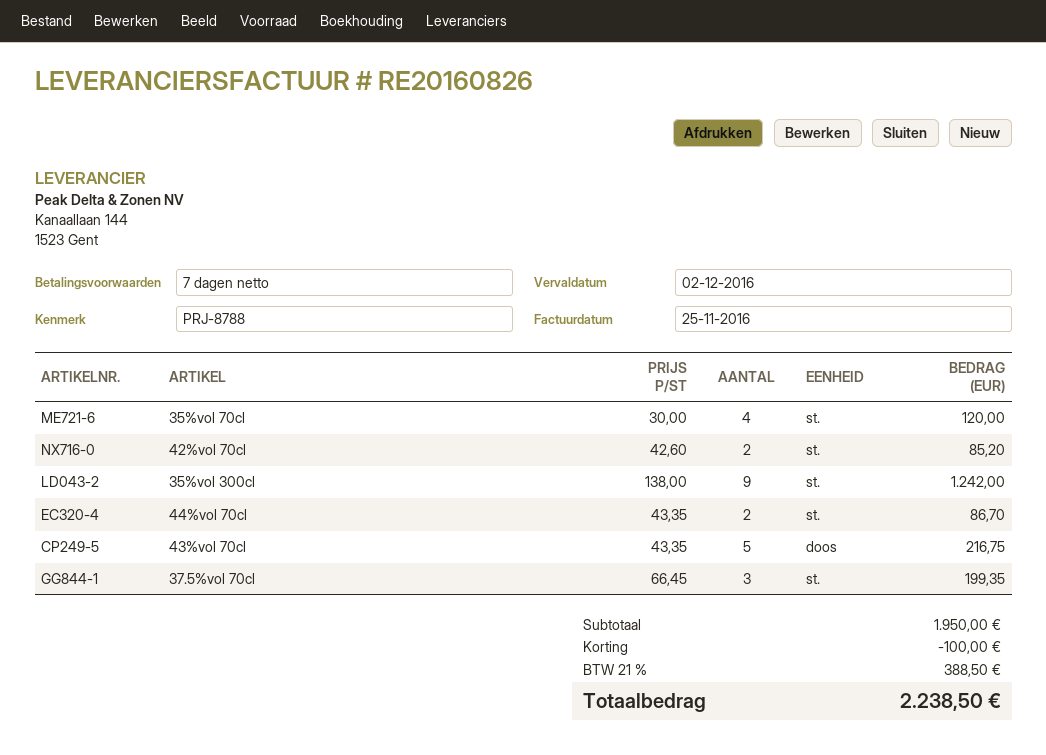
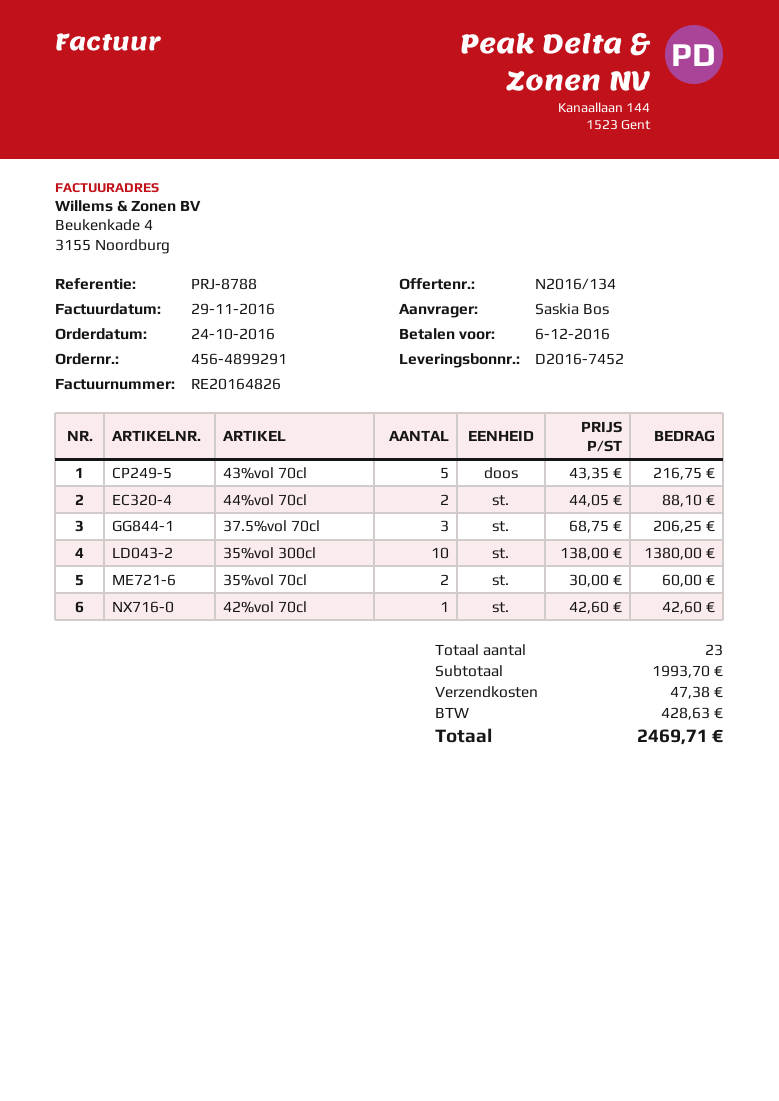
invoice number: RE20160826 -> RE20164826
invoice date: 2016-11-25 -> 2016-11-29
due date: 2016-12-02 -> 2016-12-06
35%vol 70cl: 4 x 30.00 = 120.00 -> 2 x 30.00 = 60.00
42%vol 70cl: 2 x 42.60 = 85.20 -> 1 x 42.60 = 42.60
35%vol 300cl: 9 x 138.00 = 1242.00 -> 10 x 138.00 = 1380.00
44%vol 70cl: 2 x 43.35 = 86.70 -> 2 x 44.05 = 88.10
37.5%vol 70cl: 3 x 66.45 = 199.35 -> 3 x 68.75 = 206.25
subtotal: 1950.00 -> 1993.70
discount: 100.00 -> none
shipping: none -> 47.38
tax: 388.50 -> 428.63
total: 2238.50 -> 2469.71

